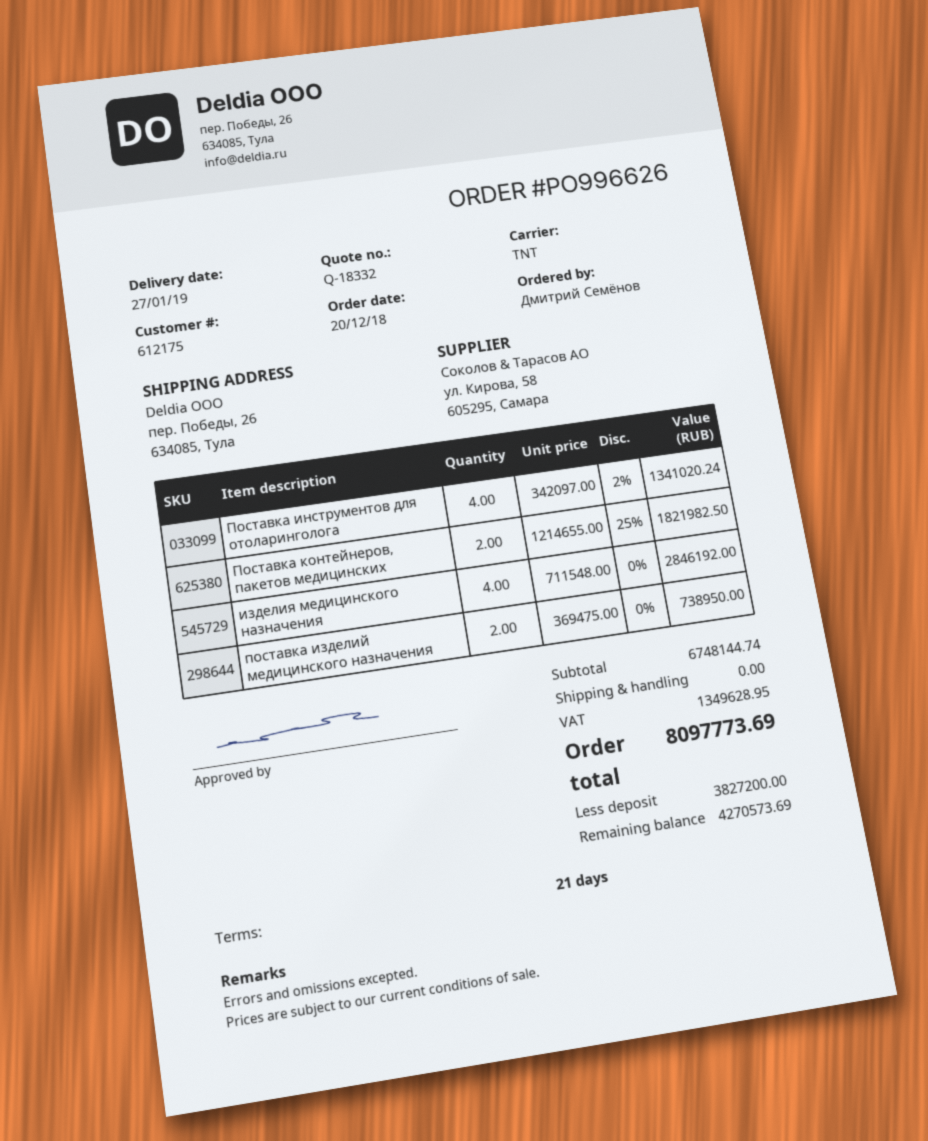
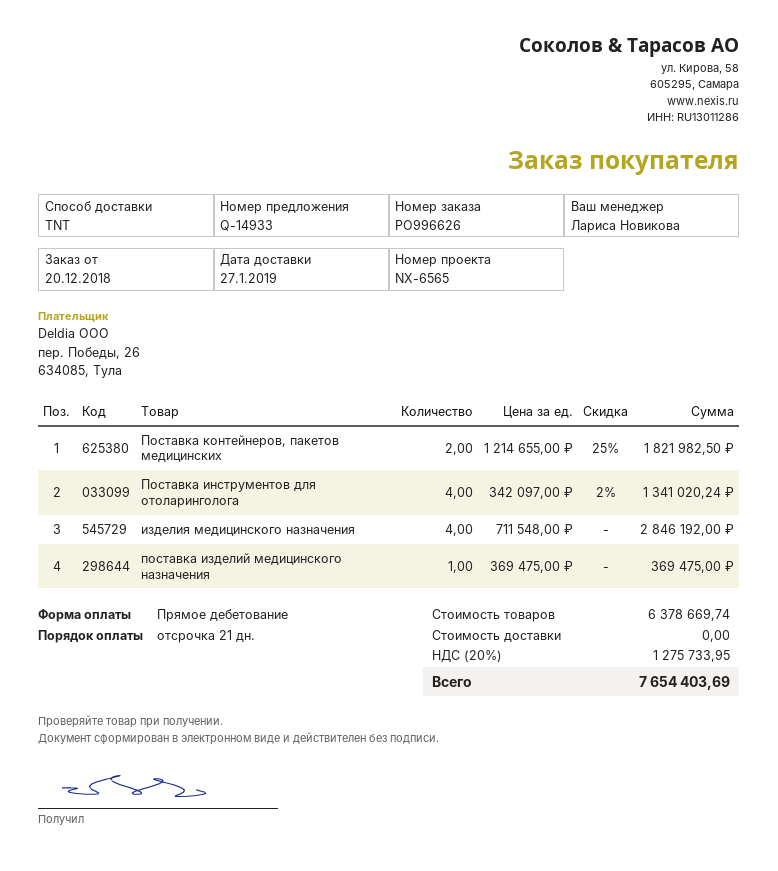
quote number: Q-18332 -> Q-14933
поставка изделий медицинского назначения: 2 x 369475.00 = 738950.00 -> 1 x 369475.00 = 369475.00
subtotal: 6748144.74 -> 6378669.74
tax: 1349628.95 -> 1275733.95
total: 8097773.69 -> 7654403.69

